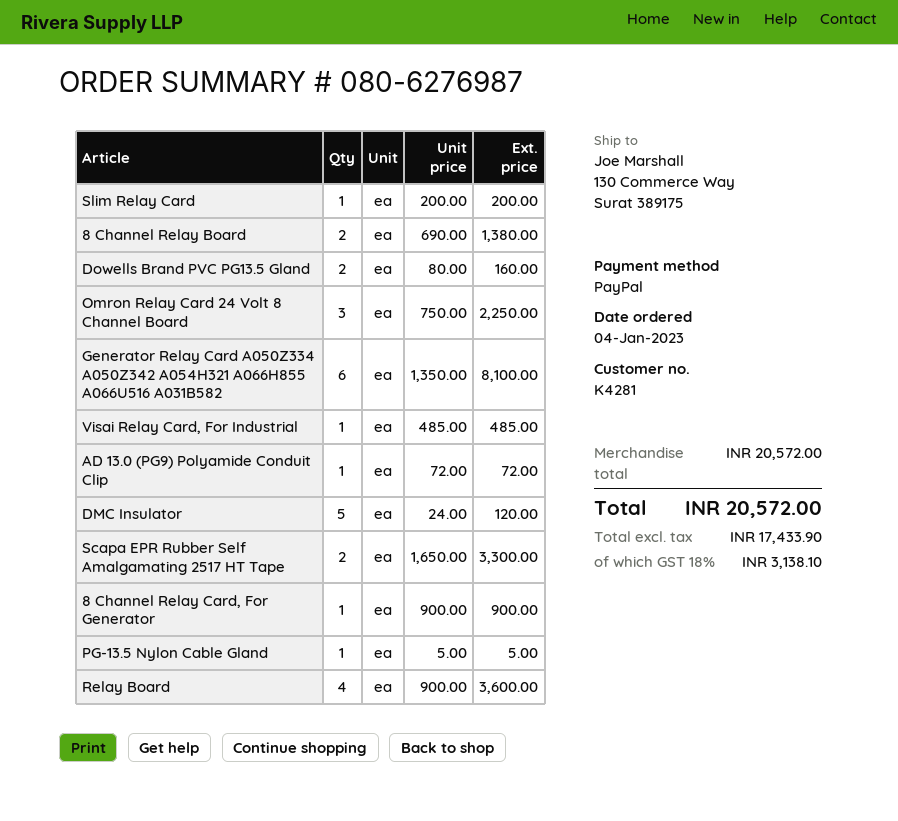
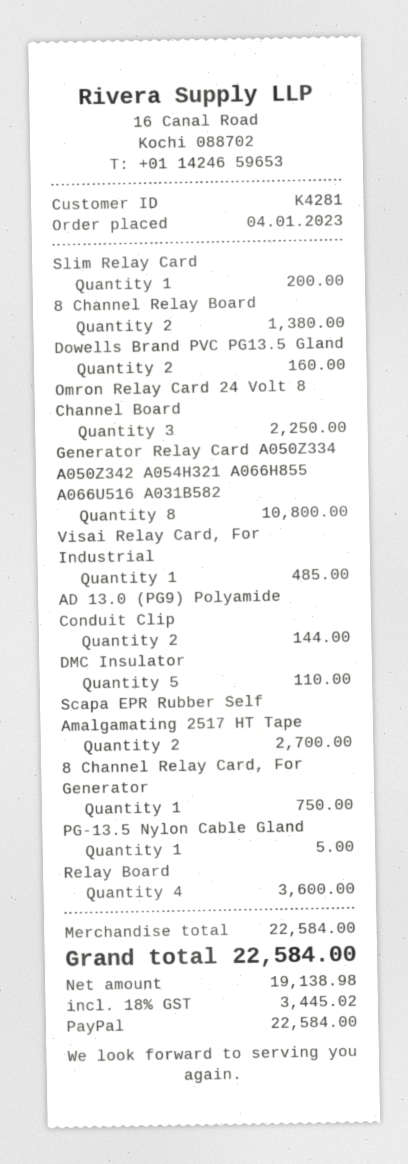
Generator Relay Card A050Z334 A050Z342 A054H321 A066H855 A066U516 A031B582: 6 for 8100.00 -> 8 for 10800.00
AD 13.0 (PG9) Polyamide Conduit Clip: 1 for 72.00 -> 2 for 144.00
DMC Insulator: 5 for 120.00 -> 5 for 110.00
Scapa EPR Rubber Self Amalgamating 2517 HT Tape: 2 for 3300.00 -> 2 for 2700.00
8 Channel Relay Card, For Generator: 1 for 900.00 -> 1 for 750.00
subtotal: 20572.00 -> 22584.00
net: 17433.90 -> 19138.98
tax: 18% = 3138.10 -> 18% = 3445.02
total: 20572.00 -> 22584.00

